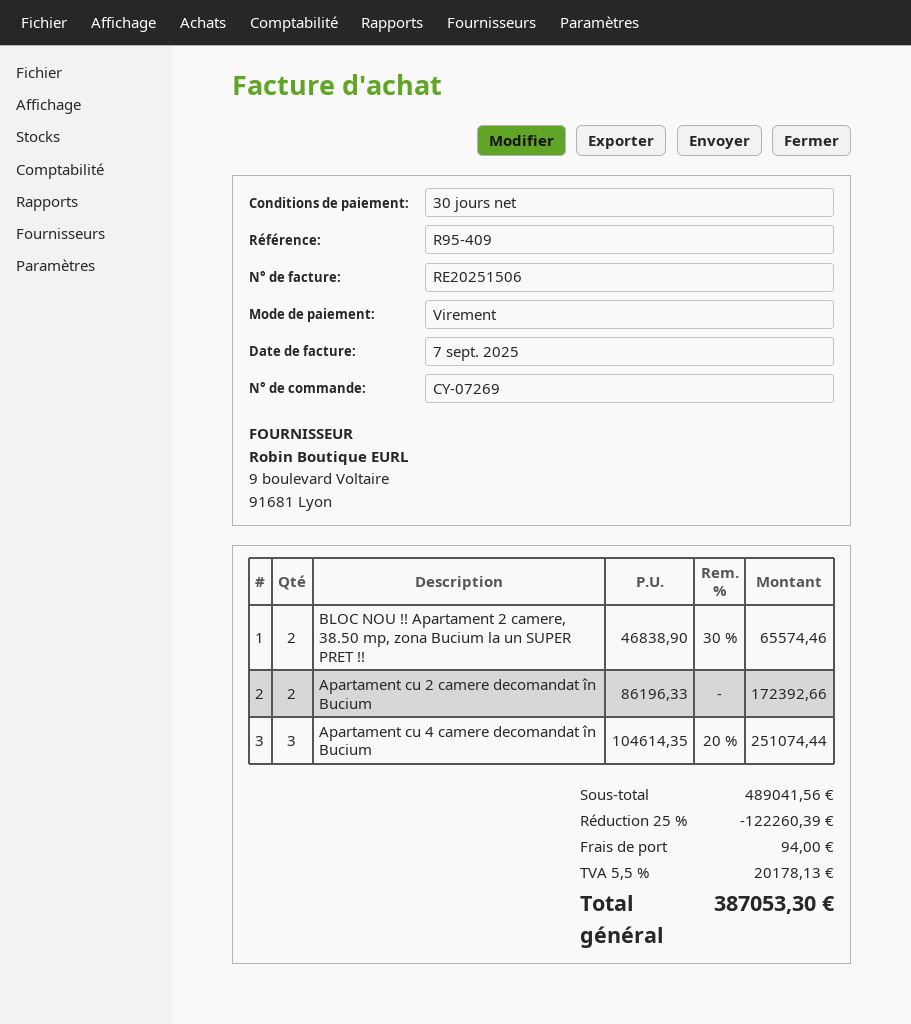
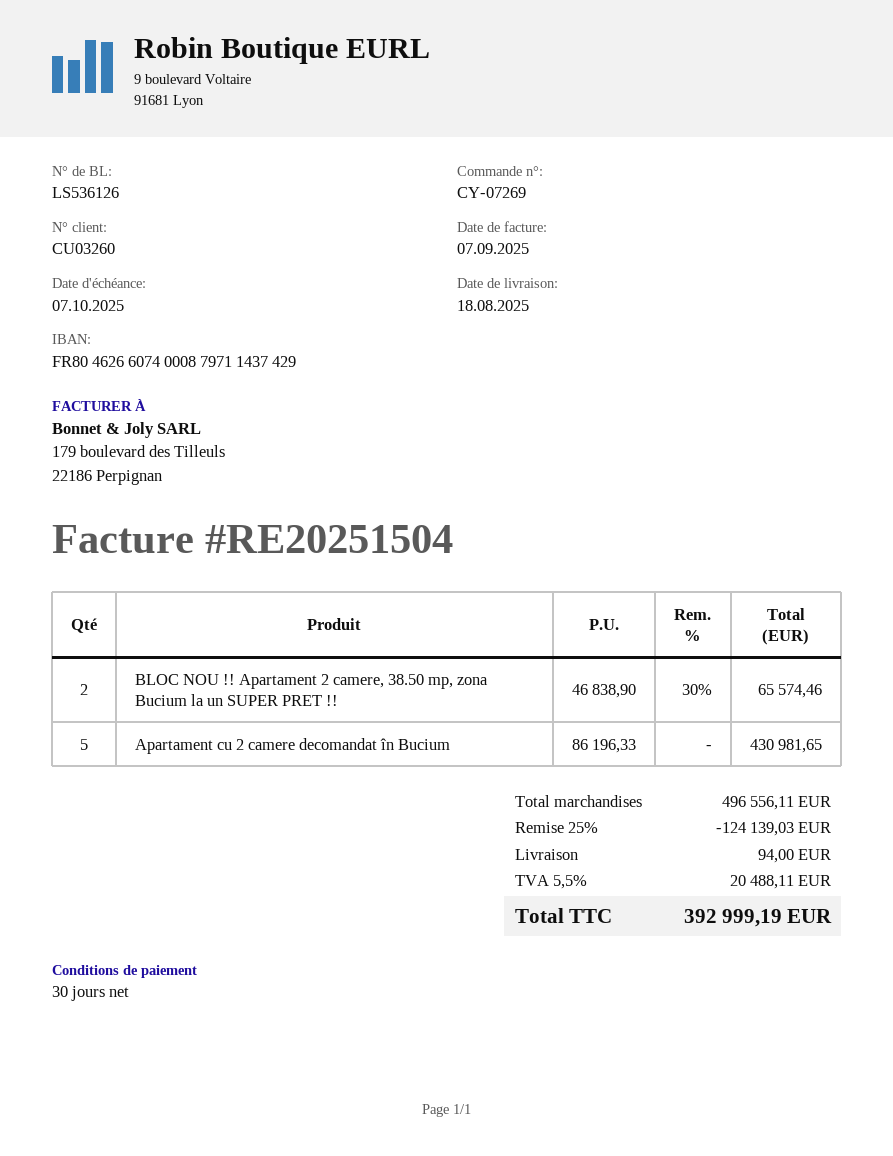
invoice number: RE20251506 -> RE20251504
Apartament cu 2 camere decomandat în Bucium: 2 x 86196.33 = 172392.66 -> 5 x 86196.33 = 430981.65
Apartament cu 4 camere decomandat în Bucium: 3 x 104614.35 - 20% = 251074.44 -> none
subtotal: 489041.56 -> 496556.11
discount: 25% = 122260.39 -> 25% = 124139.03
tax: 5.5% = 20178.13 -> 5.5% = 20488.11
total: 387053.30 -> 392999.19

